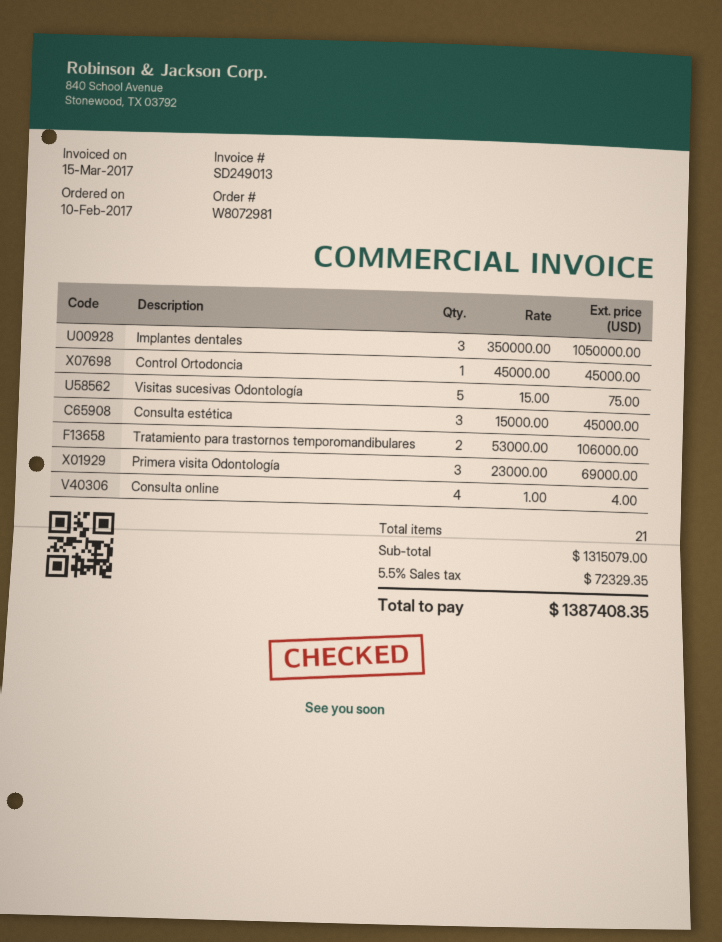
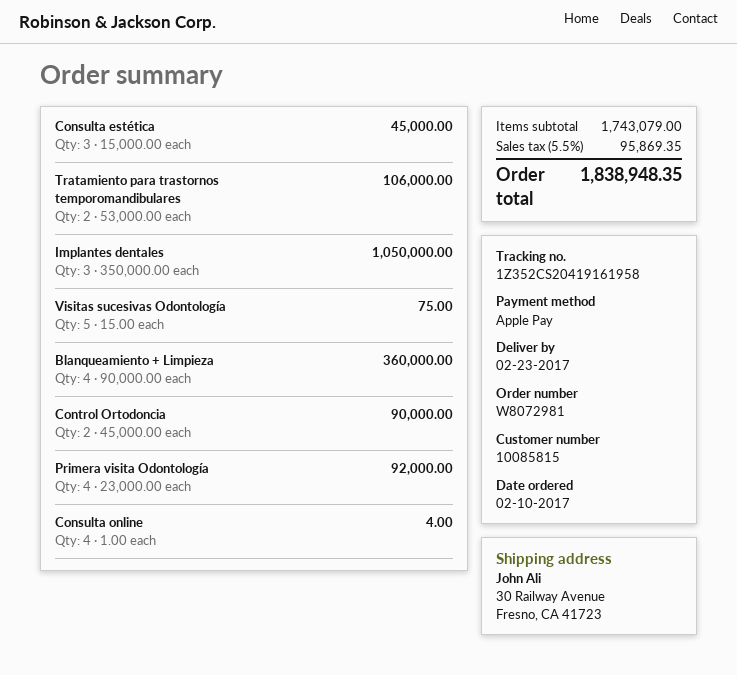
Control Ortodoncia: 1 x 45000.00 = 45000.00 -> 2 x 45000.00 = 90000.00
Primera visita Odontología: 3 x 23000.00 = 69000.00 -> 4 x 23000.00 = 92000.00
Blanqueamiento + Limpieza: none -> 4 x 90000.00 = 360000.00
subtotal: 1315079.00 -> 1743079.00
tax: 5.5% = 72329.35 -> 5.5% = 95869.35
total: 1387408.35 -> 1838948.35

